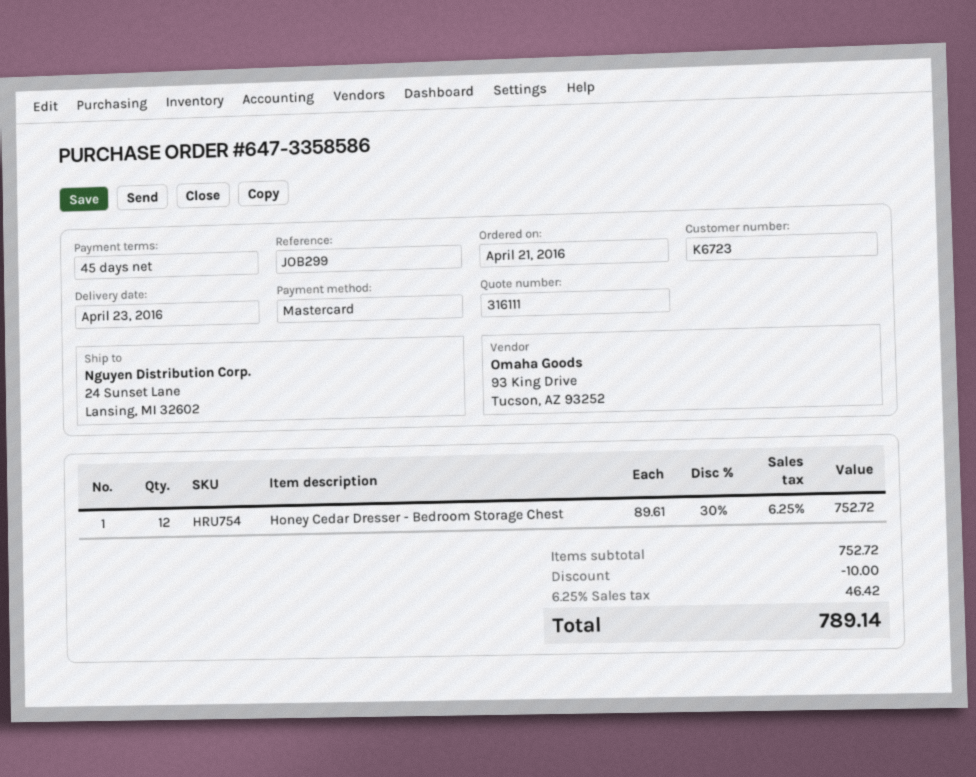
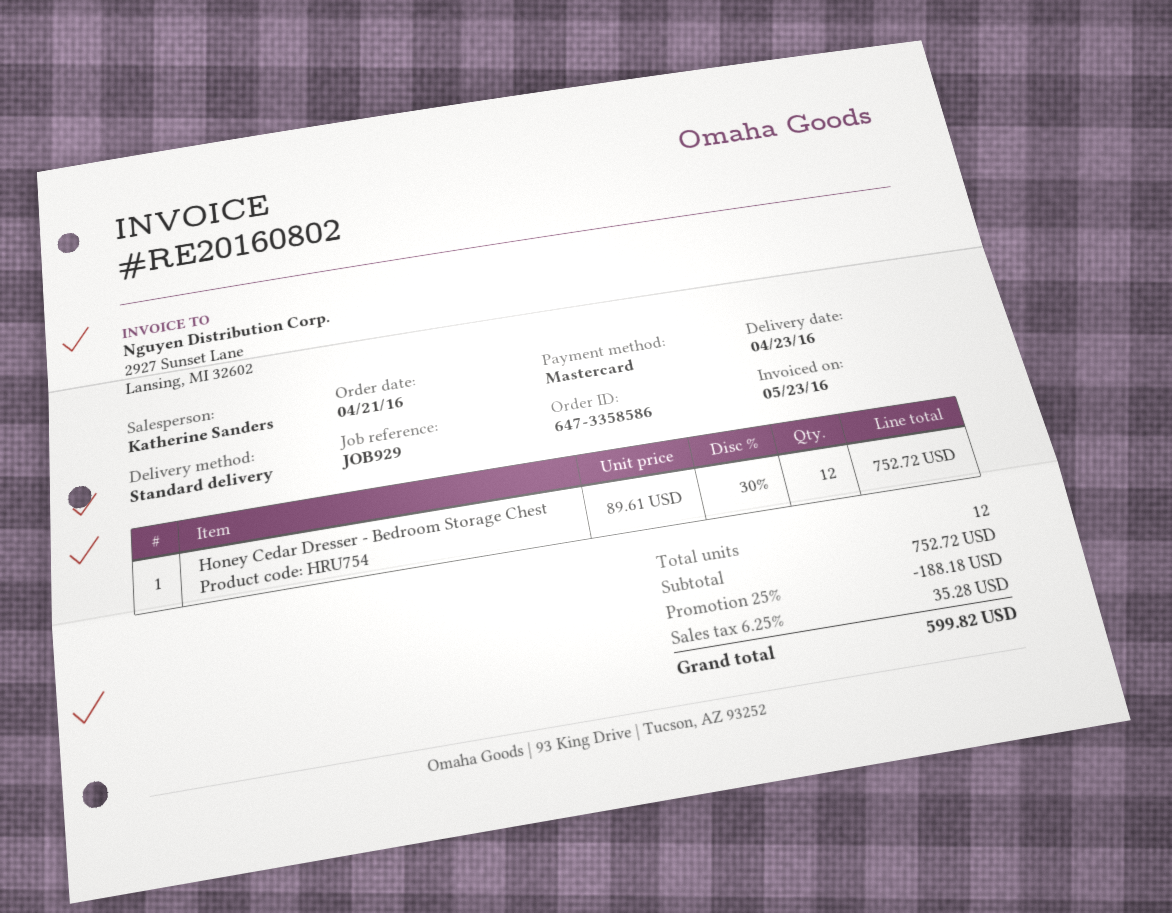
reference: JOB299 -> JOB929
discount: 10.00 -> 188.18
tax: 6.25% = 46.42 -> 6.25% = 35.28
total: 789.14 -> 599.82

